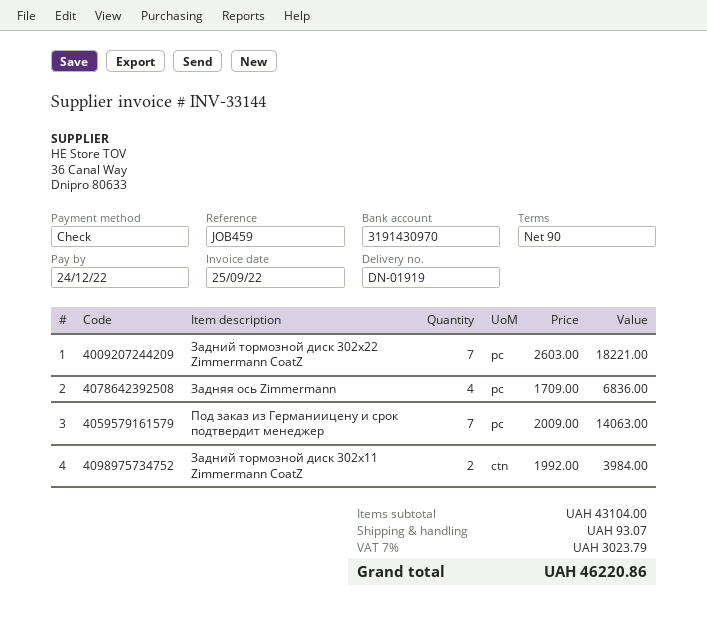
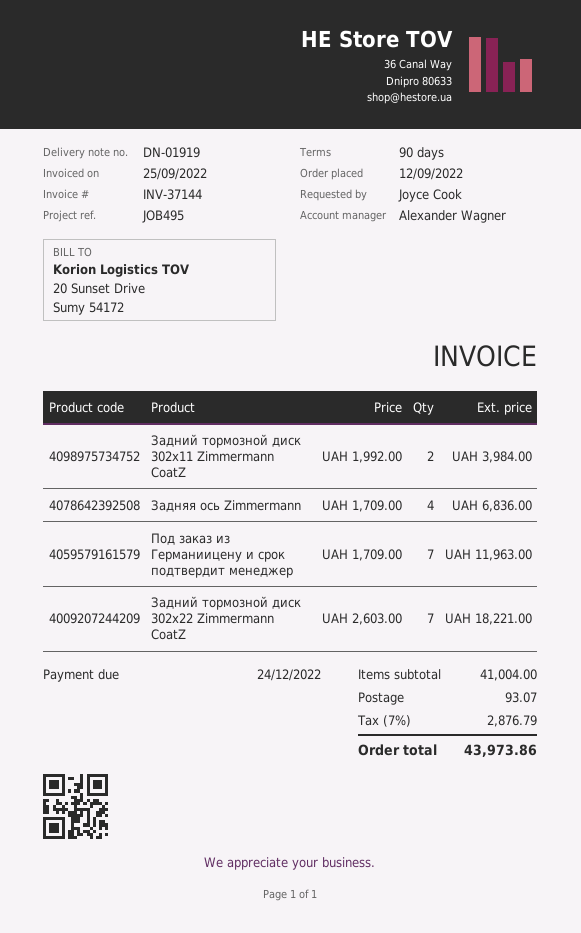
invoice number: INV-33144 -> INV-37144
reference: JOB459 -> JOB495
Под заказ из Германиицену и срок подтвердит менеджер: 7 x 2009.00 = 14063.00 -> 7 x 1709.00 = 11963.00
subtotal: 43104.00 -> 41004.00
tax: 7% = 3023.79 -> 7% = 2876.79
total: 46220.86 -> 43973.86

